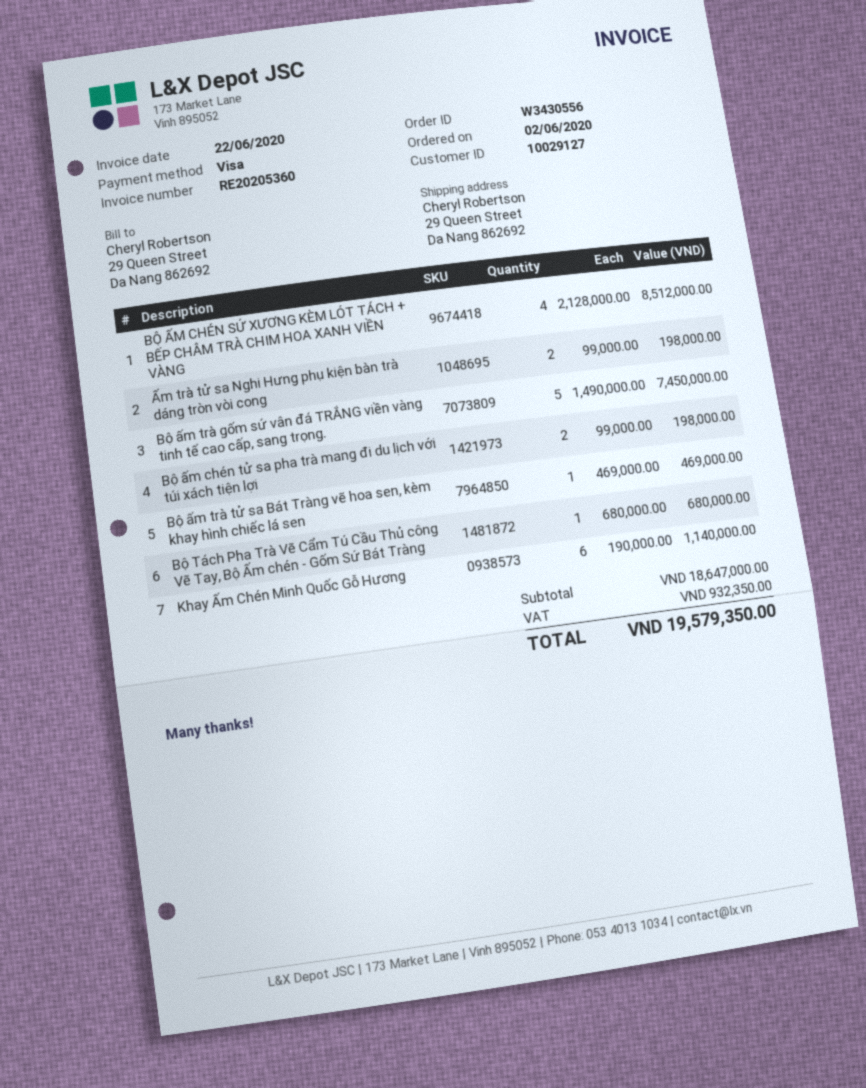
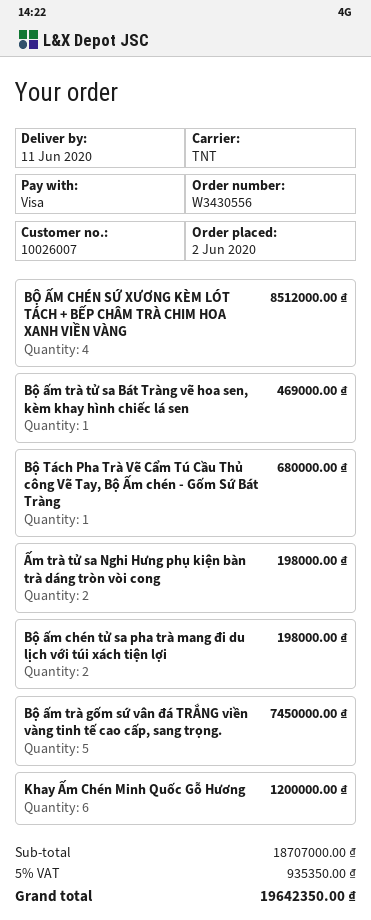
customer number: 10029127 -> 10026007
Khay Ấm Chén Minh Quốc Gỗ Hương: 6 for 1140000.00 -> 6 for 1200000.00
subtotal: 18647000.00 -> 18707000.00
tax: 932350.00 -> 935350.00
total: 19579350.00 -> 19642350.00

